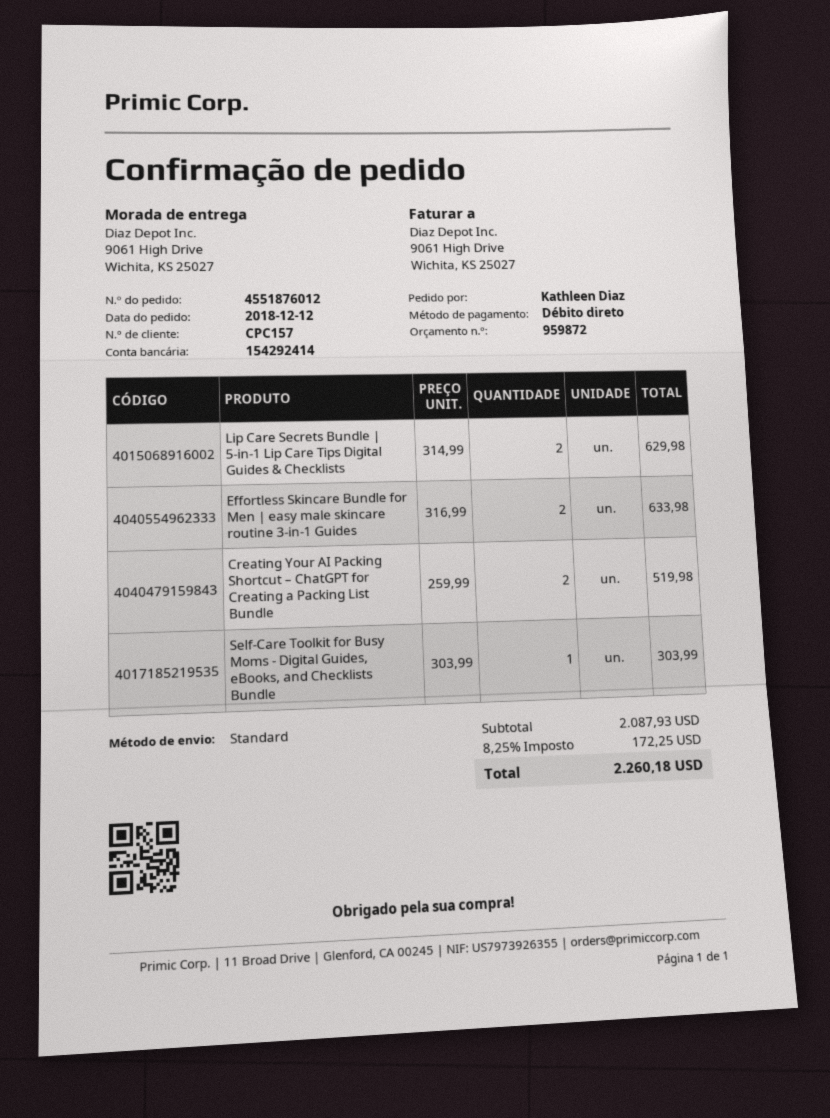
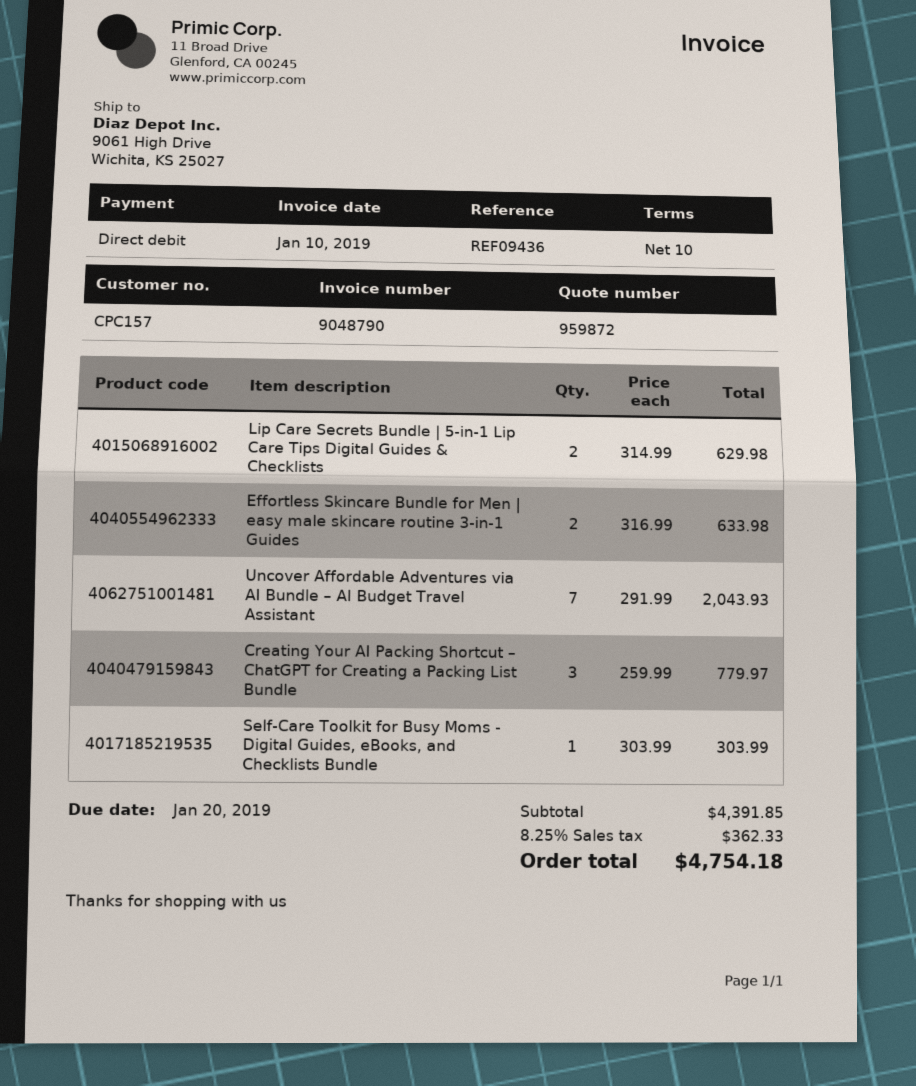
Creating Your AI Packing Shortcut – ChatGPT for Creating a Packing List Bundle: 2 x 259.99 = 519.98 -> 3 x 259.99 = 779.97
Uncover Affordable Adventures via AI Bundle – AI Budget Travel Assistant: none -> 7 x 291.99 = 2043.93
subtotal: 2087.93 -> 4391.85
tax: 8.25% = 172.25 -> 8.25% = 362.33
total: 2260.18 -> 4754.18

